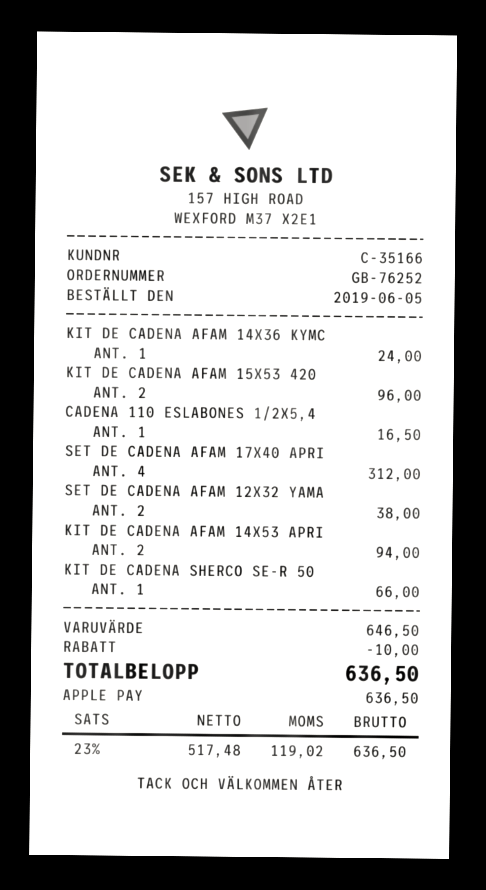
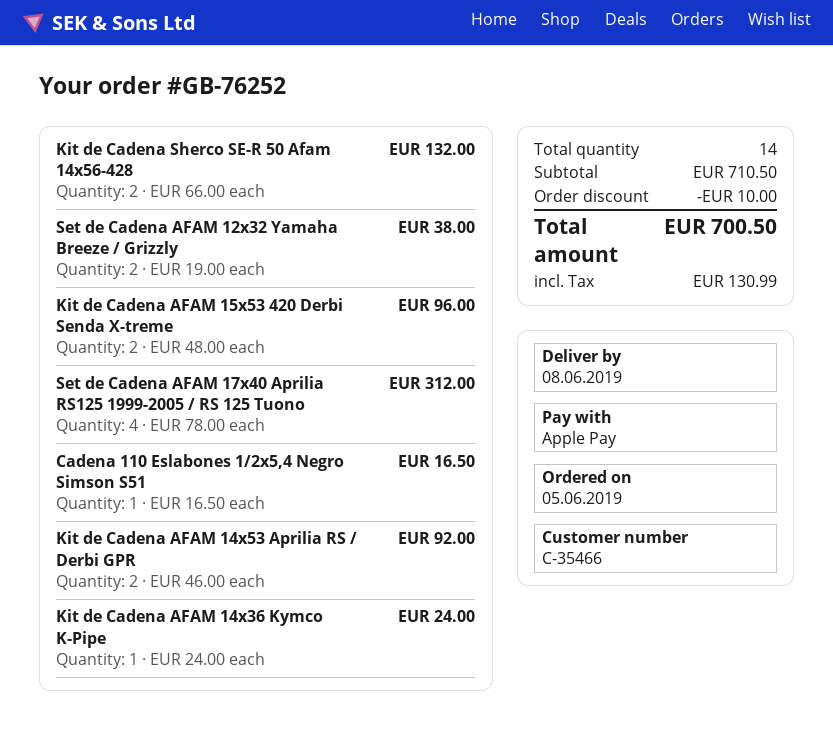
customer number: C-35166 -> C-35466
KIT DE CADENA AFAM 14X53 APRI: 2 for 94.00 -> 2 for 92.00
KIT DE CADENA SHERCO SE-R 50: 1 for 66.00 -> 2 for 132.00
subtotal: 646.50 -> 710.50
tax: 119.02 -> 130.99
total: 636.50 -> 700.50

